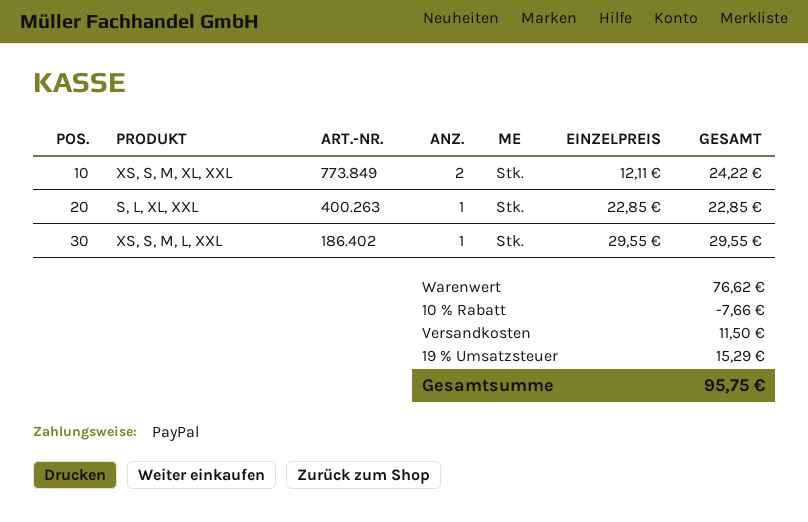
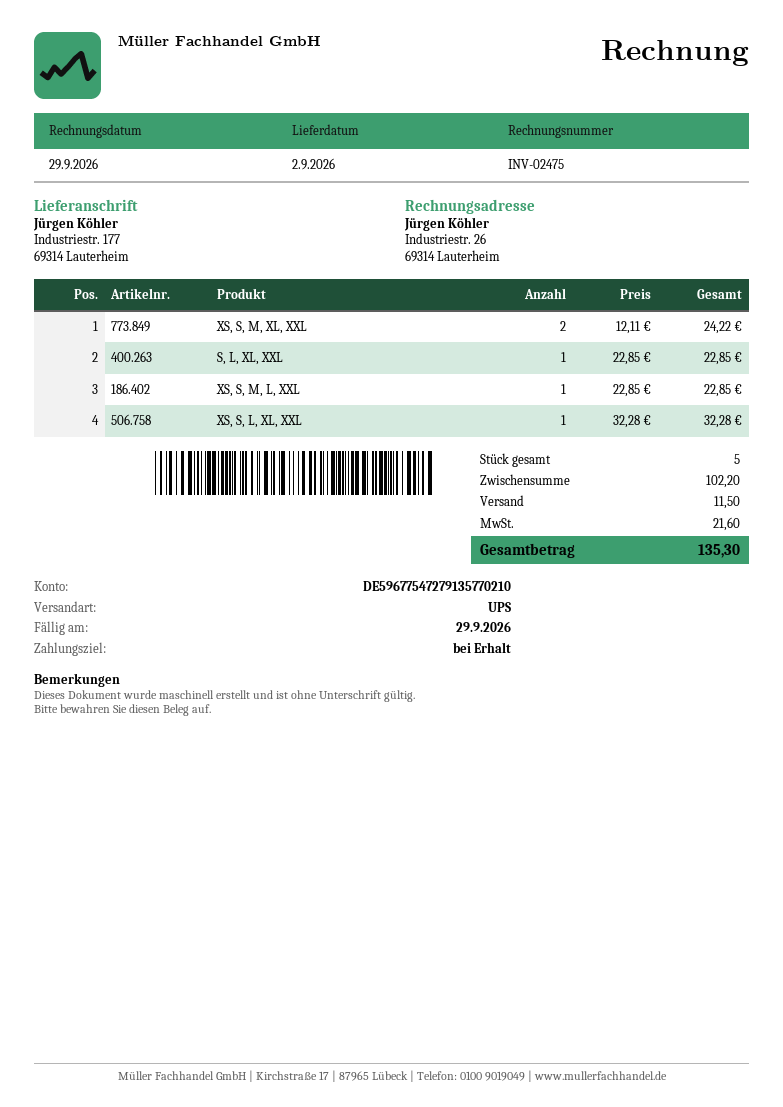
XS, S, M, L, XXL: 1 x 29.55 = 29.55 -> 1 x 22.85 = 22.85
XS, S, L, XL, XXL: none -> 1 x 32.28 = 32.28
subtotal: 76.62 -> 102.20
discount: 10% = 7.66 -> none
tax: 15.29 -> 21.60
total: 95.75 -> 135.30

